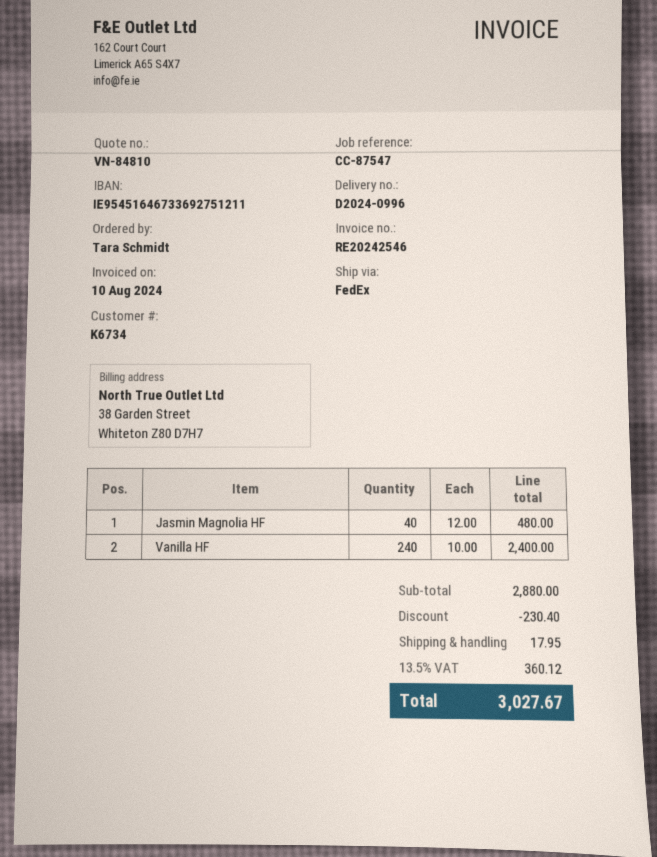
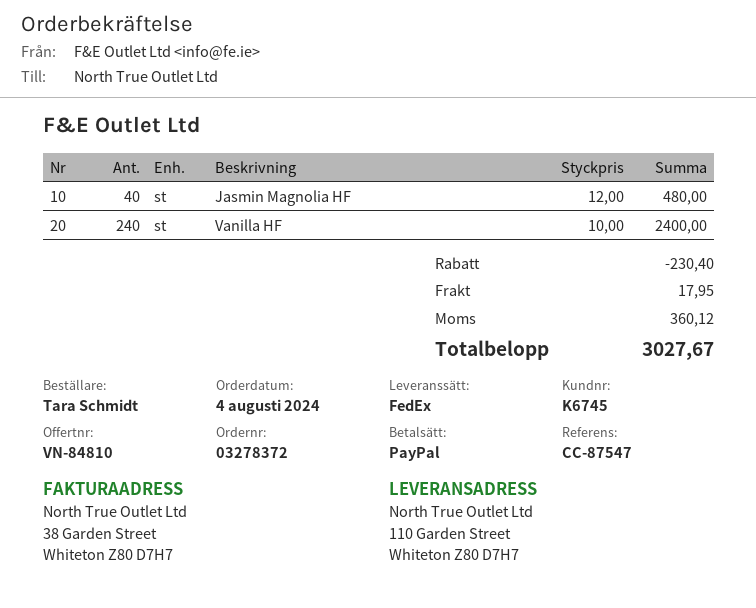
customer number: K6734 -> K6745

